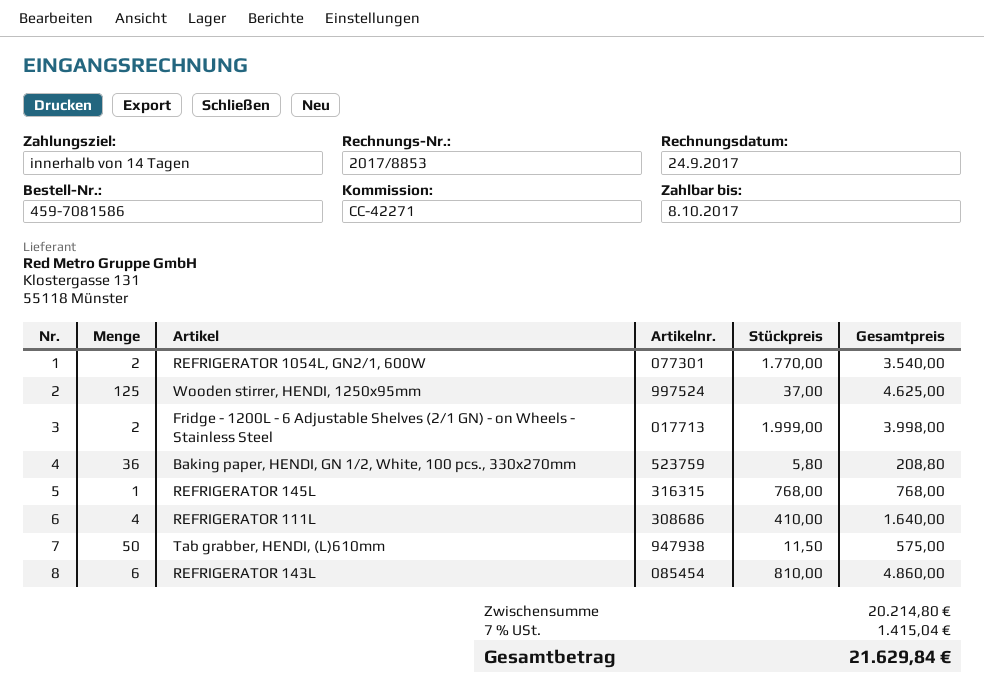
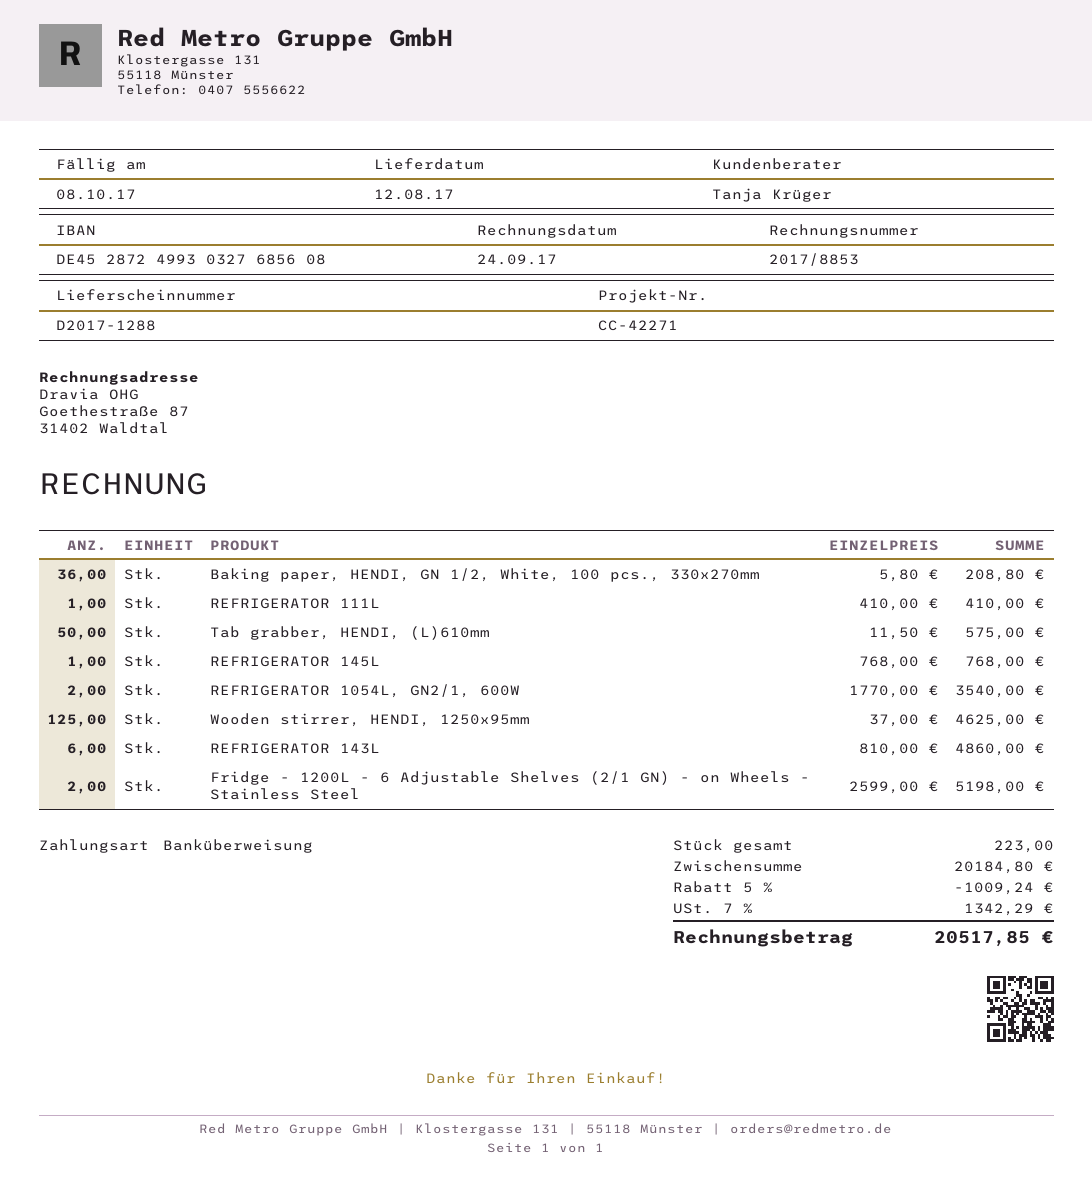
Fridge - 1200L - 6 Adjustable Shelves (2/1 GN) - on Wheels - Stainless Steel: 2 x 1999.00 = 3998.00 -> 2 x 2599.00 = 5198.00
REFRIGERATOR 111L: 4 x 410.00 = 1640.00 -> 1 x 410.00 = 410.00
subtotal: 20214.80 -> 20184.80
discount: none -> 5% = 1009.24
tax: 7% = 1415.04 -> 7% = 1342.29
total: 21629.84 -> 20517.85

